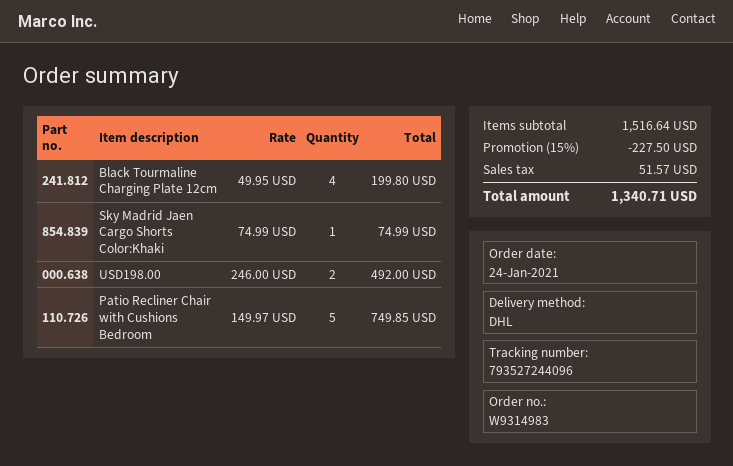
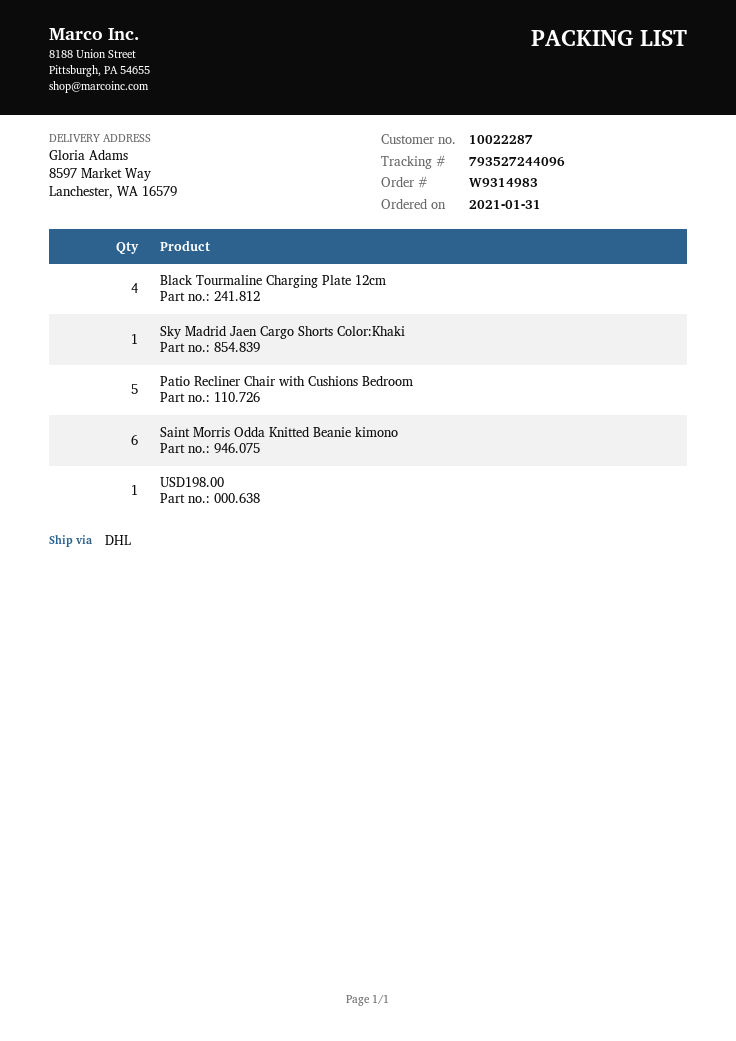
order date: 2021-01-24 -> 2021-01-31
USD198.00: 2 -> 1
Saint Morris Odda Knitted Beanie kimono: none -> 6

